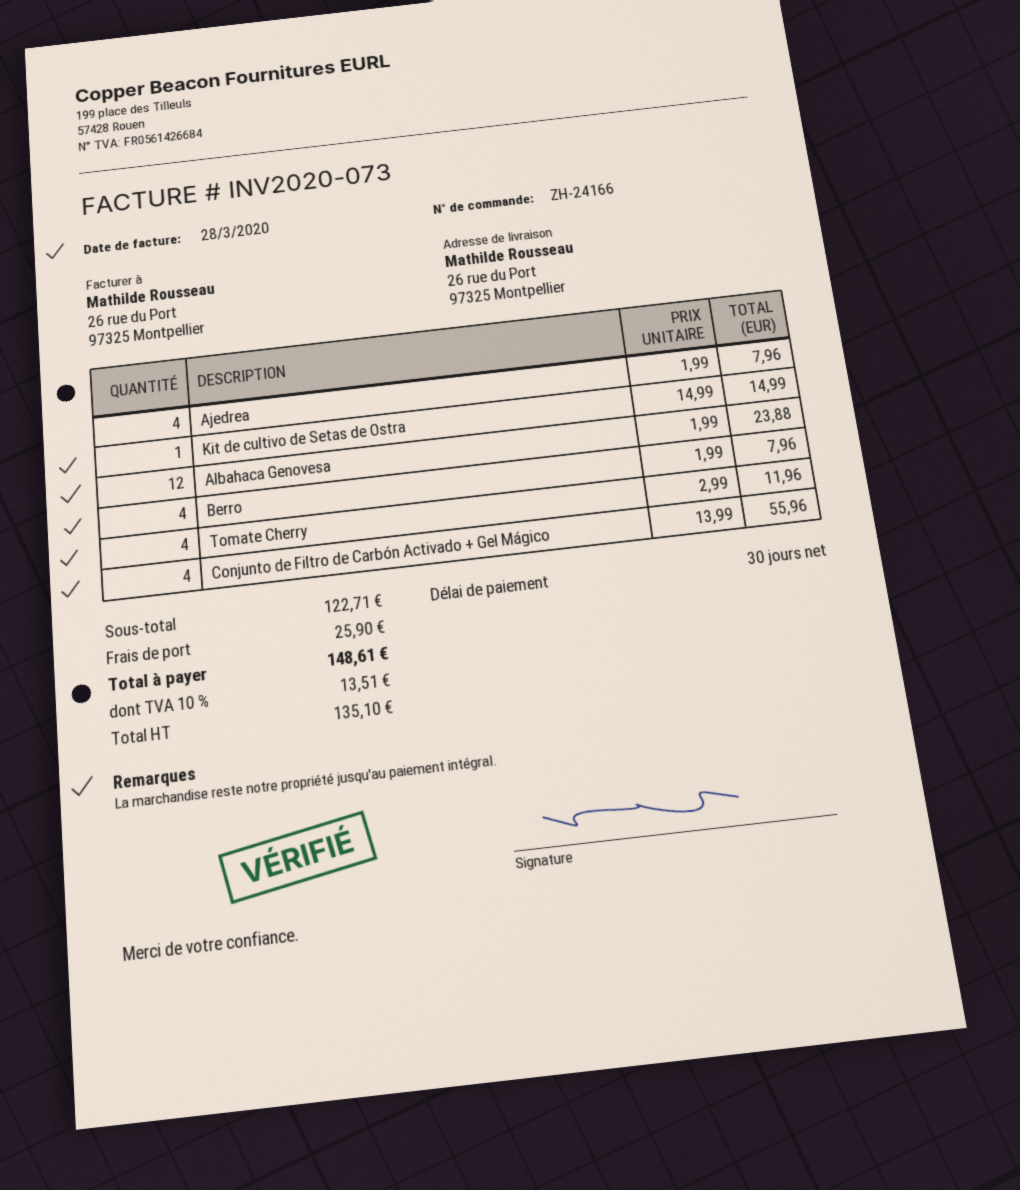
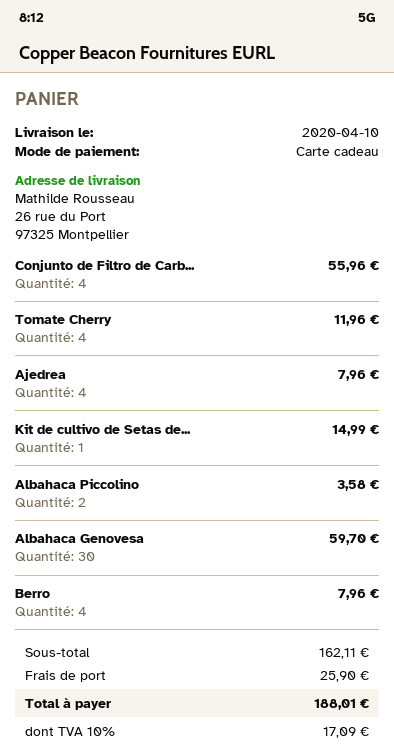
Albahaca Genovesa: 12 for 23.88 -> 30 for 59.70
Albahaca Piccolino: none -> 2 for 3.58
subtotal: 122.71 -> 162.11
tax: 10% = 13.51 -> 10% = 17.09
total: 148.61 -> 188.01

